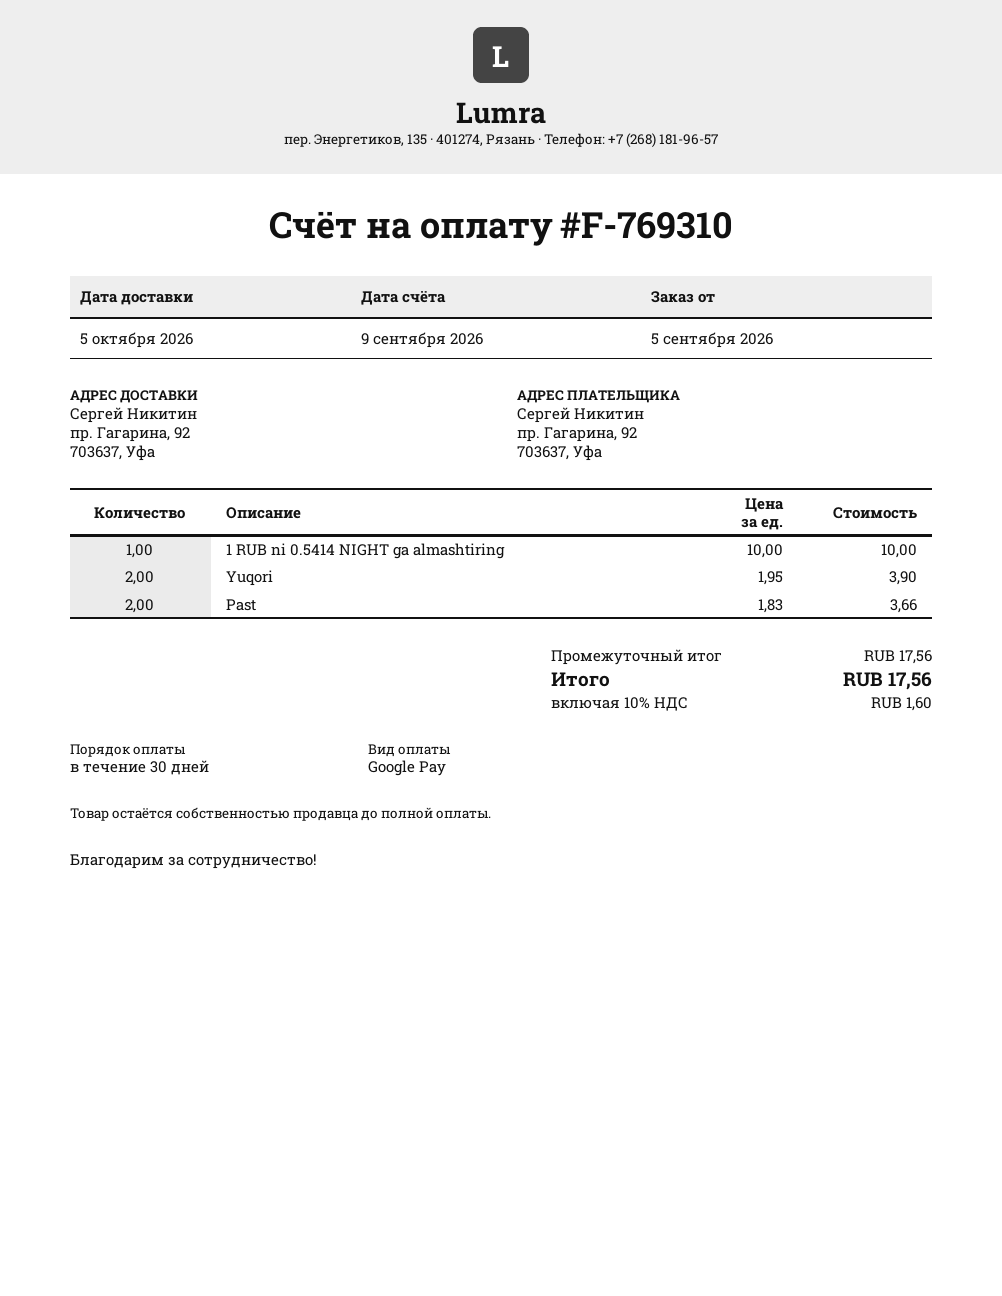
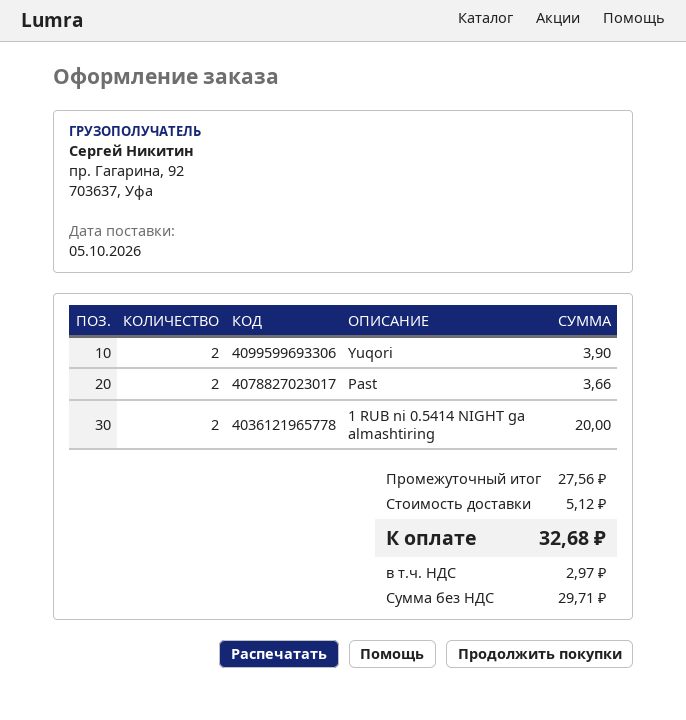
1 RUB ni 0.5414 NIGHT ga almashtiring: 1 for 10.00 -> 2 for 20.00
subtotal: 17.56 -> 27.56
shipping: none -> 5.12
tax: 1.60 -> 2.97
total: 17.56 -> 32.68

